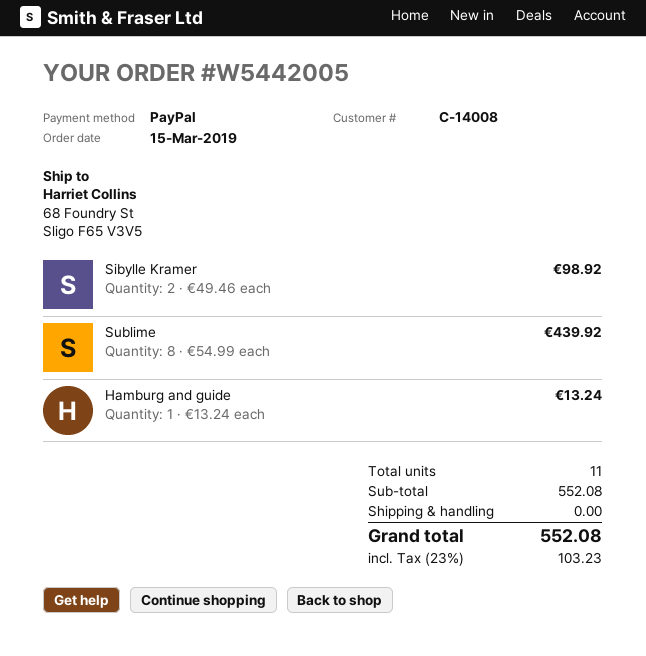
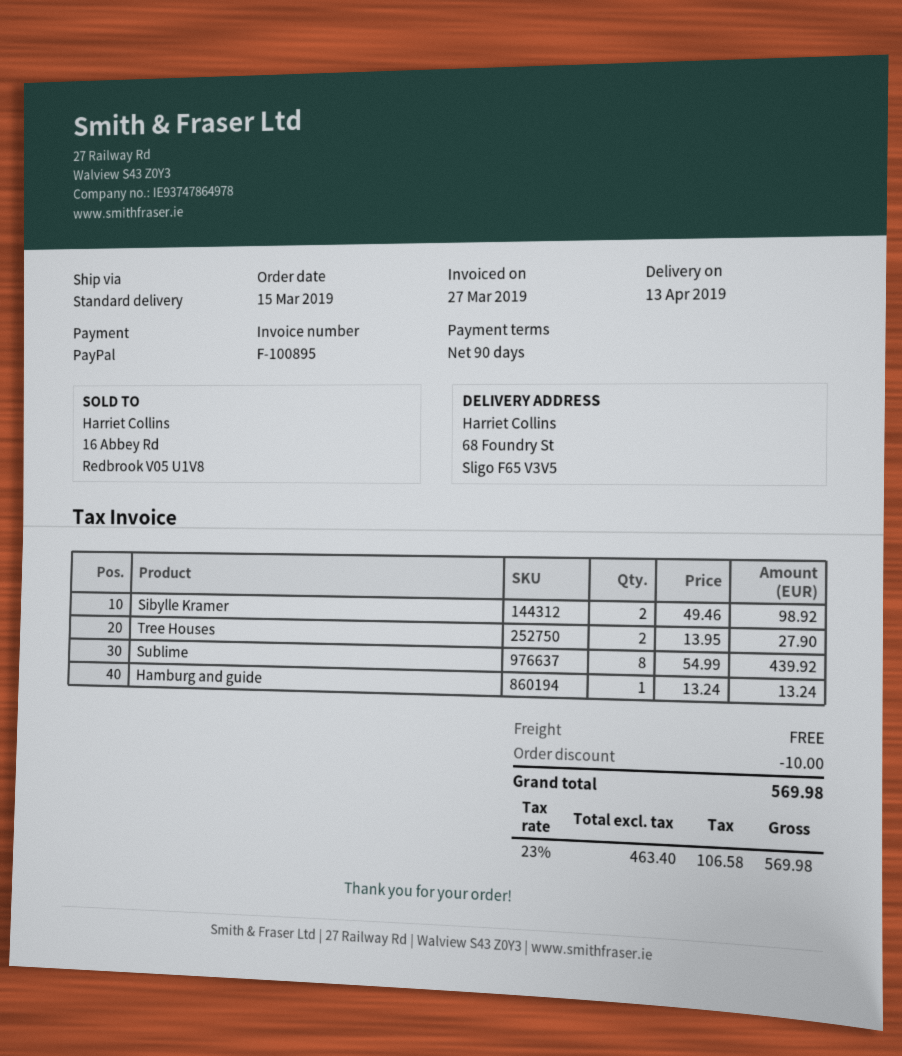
Tree Houses: none -> 2 x 13.95 = 27.90
discount: none -> 10.00
tax: 23% = 103.23 -> 23% = 106.58
total: 552.08 -> 569.98

